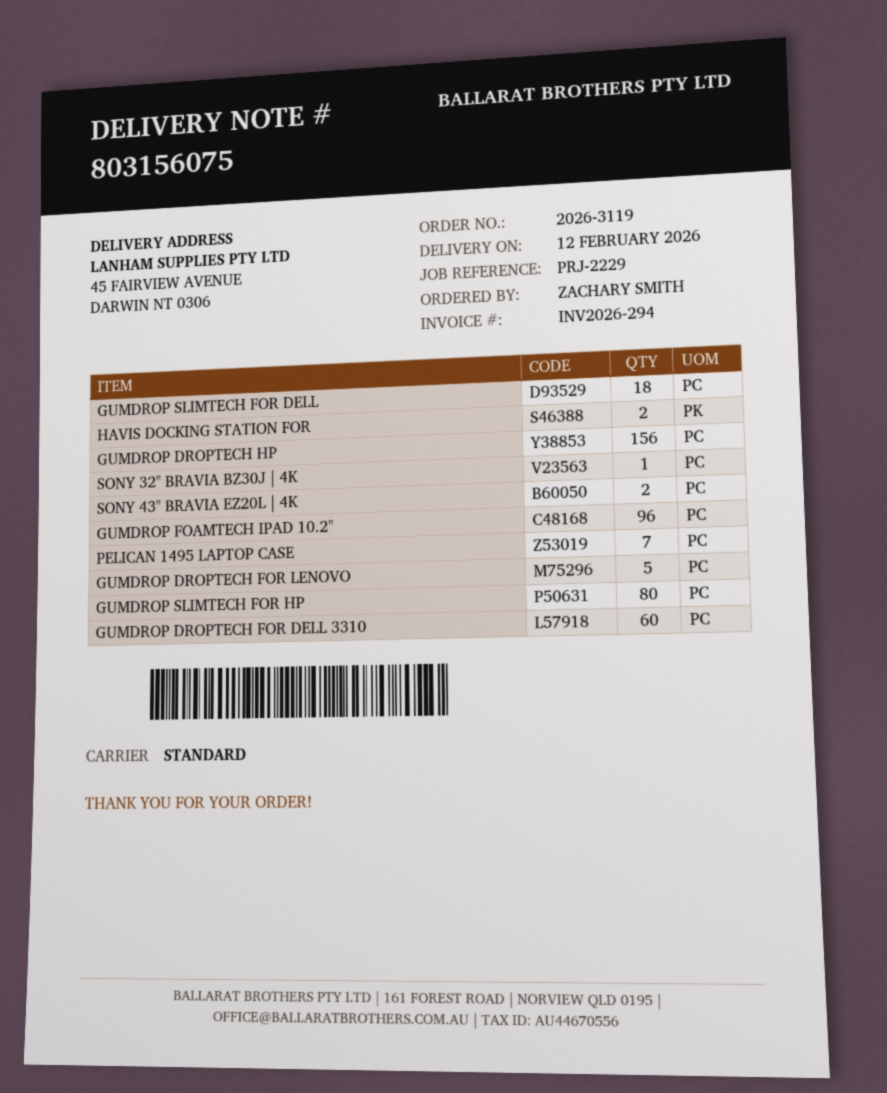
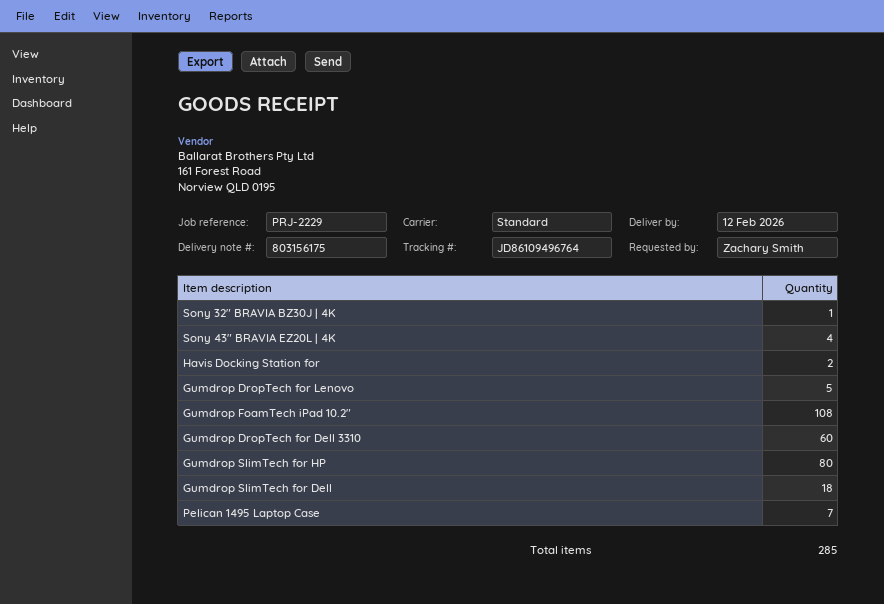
delivery note number: 803156075 -> 803156175
GUMDROP DROPTECH HP: 156 -> none
SONY 43" BRAVIA EZ20L | 4K: 2 -> 4
GUMDROP FOAMTECH IPAD 10.2": 96 -> 108

